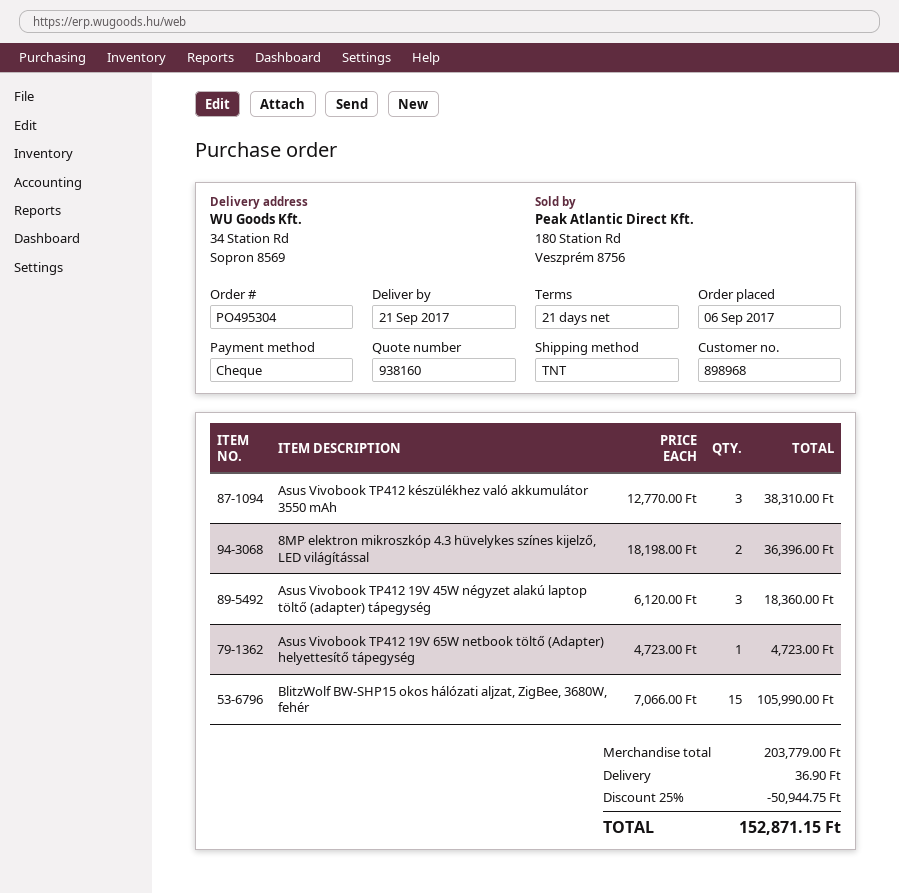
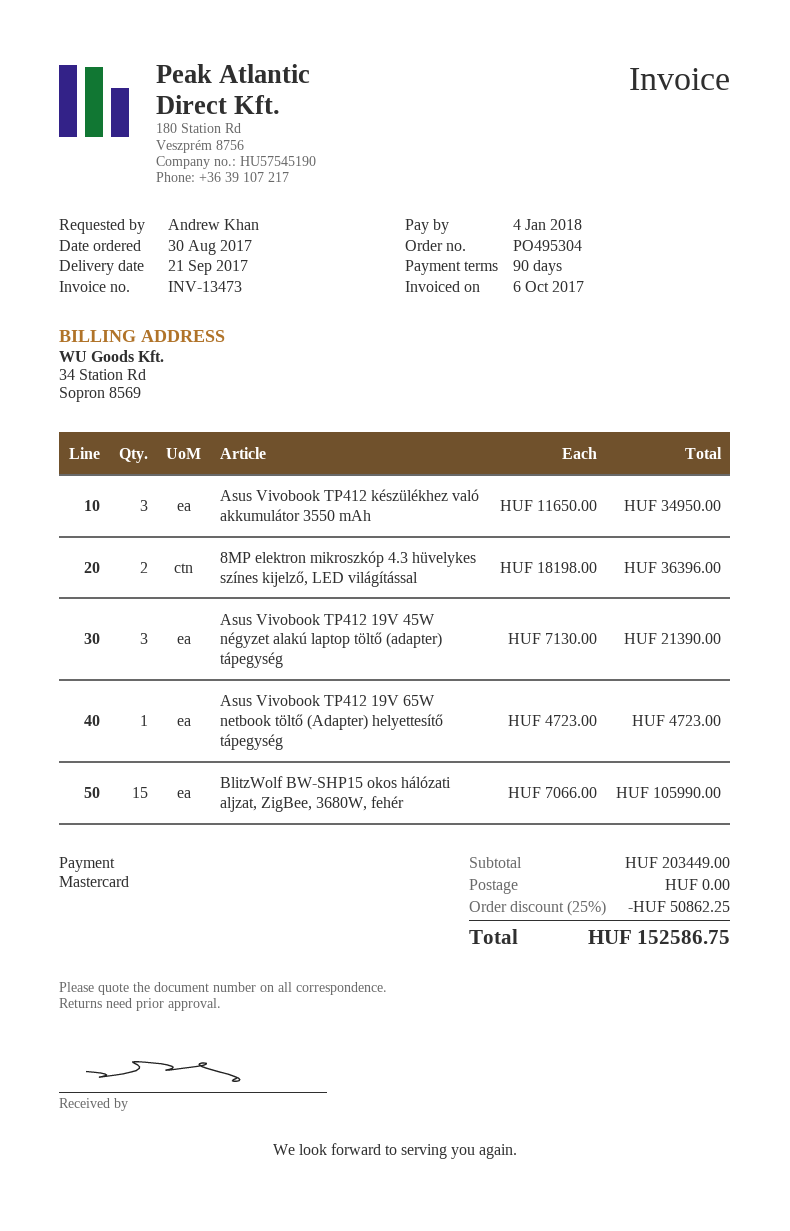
order date: 2017-09-06 -> 2017-08-30
payment terms: 21 days -> 90 days
payment method: cheque -> Mastercard
Asus Vivobook TP412 készülékhez való akkumulátor 3550 mAh: 3 x 12770.00 = 38310.00 -> 3 x 11650.00 = 34950.00
Asus Vivobook TP412 19V 45W négyzet alakú laptop töltő (adapter) tápegység: 3 x 6120.00 = 18360.00 -> 3 x 7130.00 = 21390.00
subtotal: 203779.00 -> 203449.00
discount: 25% = 50944.75 -> 25% = 50862.25
shipping: 36.90 -> 0.00
total: 152871.15 -> 152586.75

